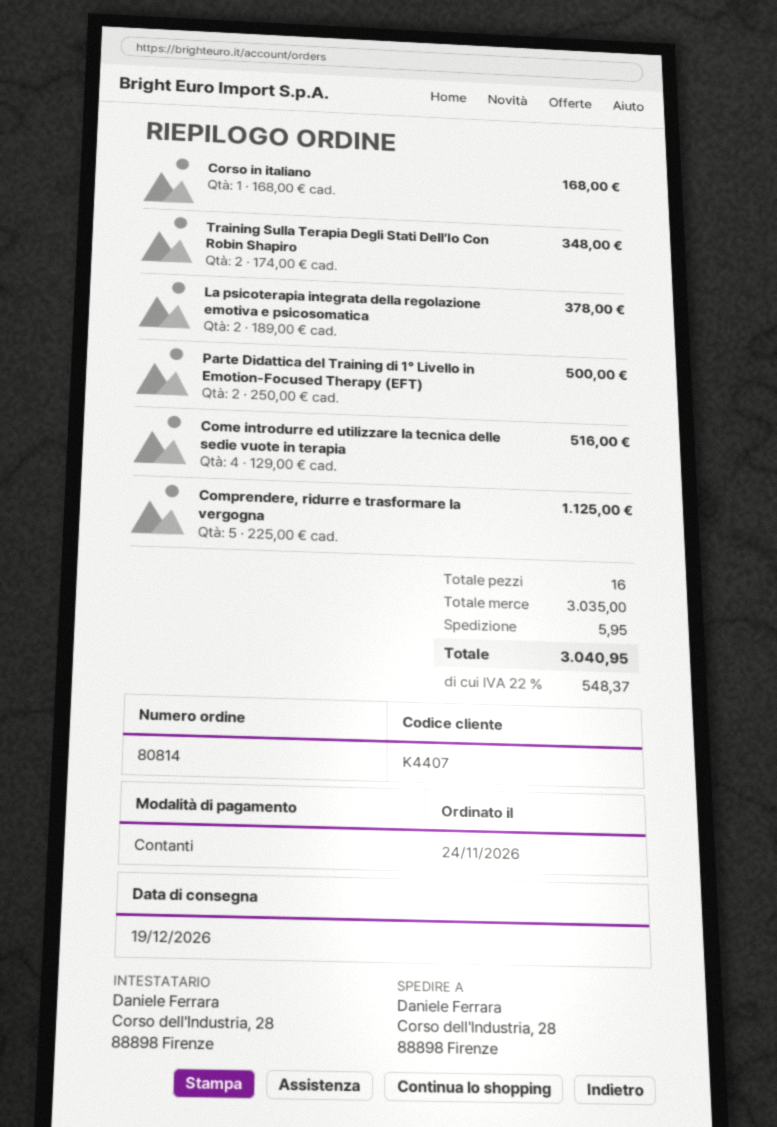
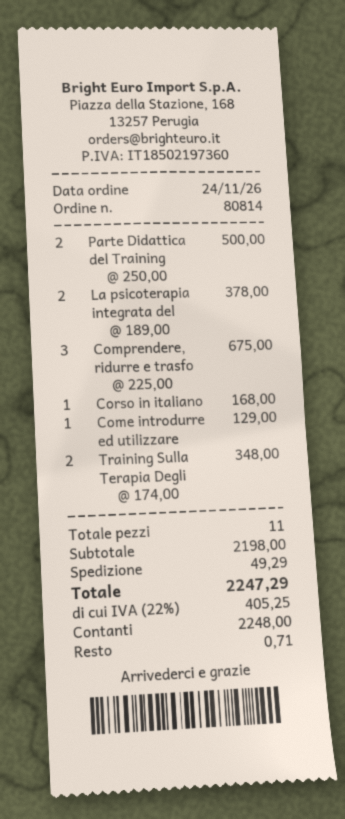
Come introdurre ed utilizzare la tecnica delle sedie vuote in terapia: 4 x 129.00 = 516.00 -> 1 x 129.00 = 129.00
Comprendere, ridurre e trasformare la vergogna: 5 x 225.00 = 1125.00 -> 3 x 225.00 = 675.00
total quantity: 16 -> 11
subtotal: 3035.00 -> 2198.00
shipping: 5.95 -> 49.29
tax: 22% = 548.37 -> 22% = 405.25
total: 3040.95 -> 2247.29

